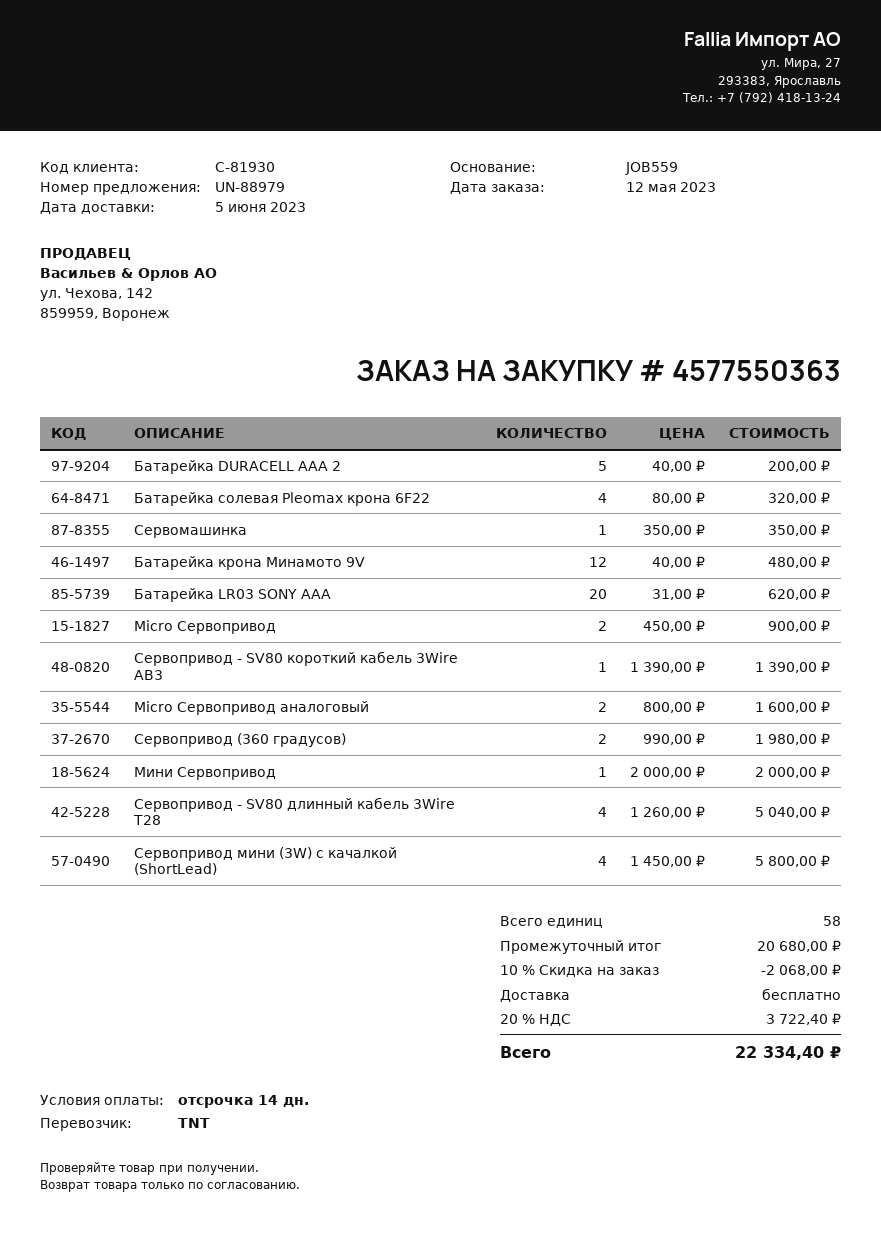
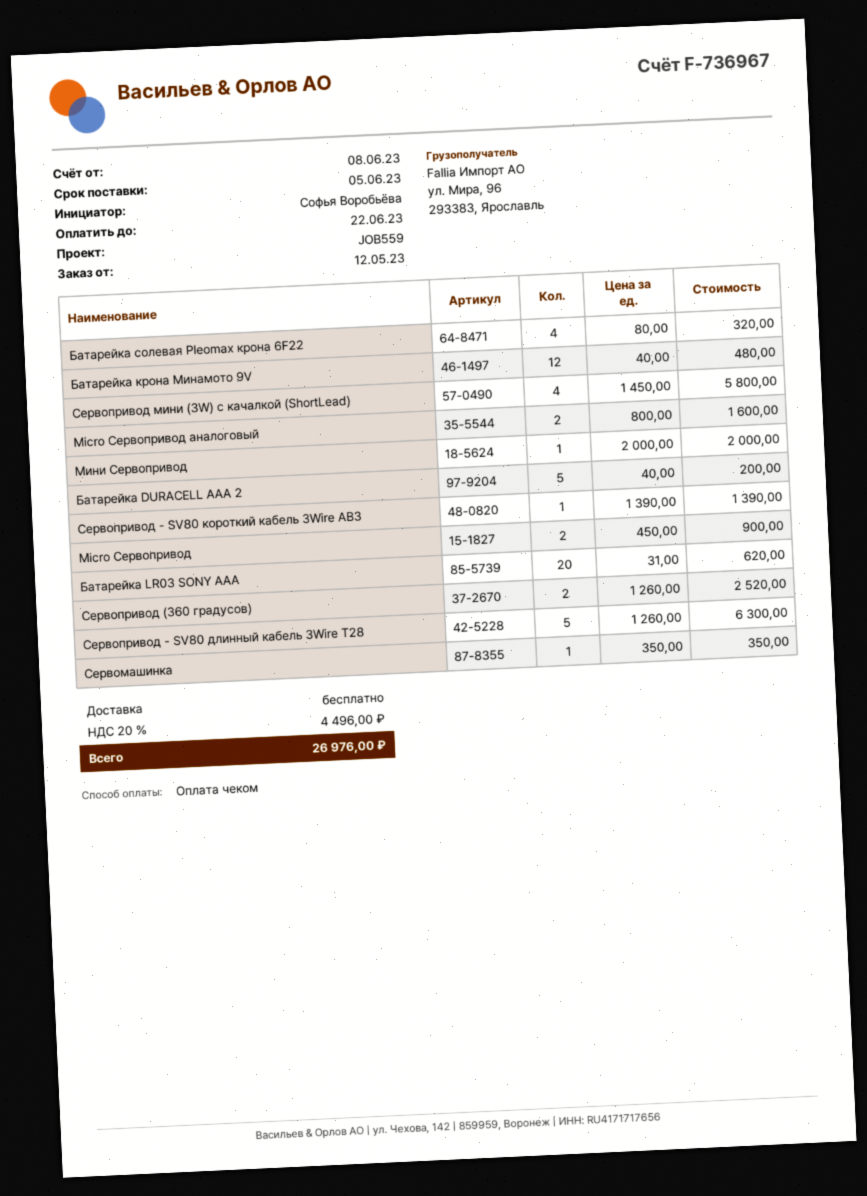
Сервопривод (360 градусов): 2 x 990.00 = 1980.00 -> 2 x 1260.00 = 2520.00
Сервопривод - SV80 длинный кабель 3Wire T28: 4 x 1260.00 = 5040.00 -> 5 x 1260.00 = 6300.00
discount: 10% = 2068.00 -> none
tax: 20% = 3722.40 -> 20% = 4496.00
total: 22334.40 -> 26976.00

